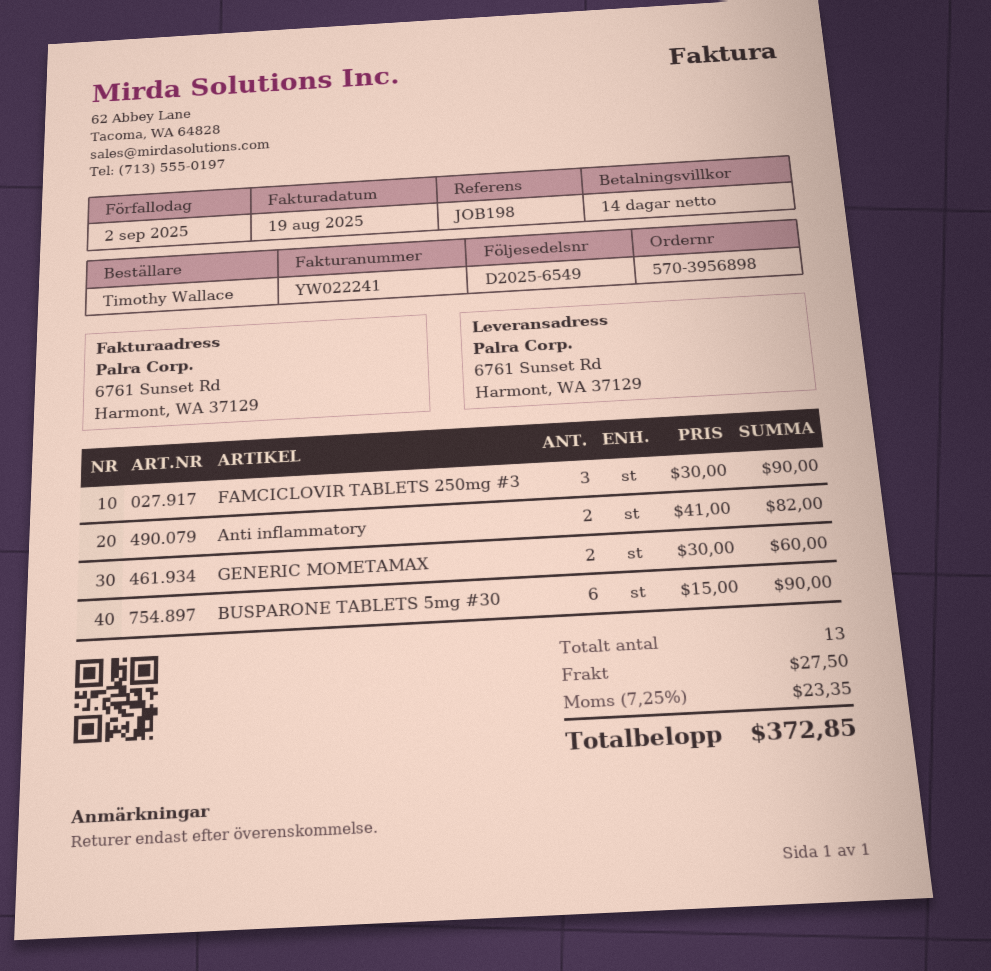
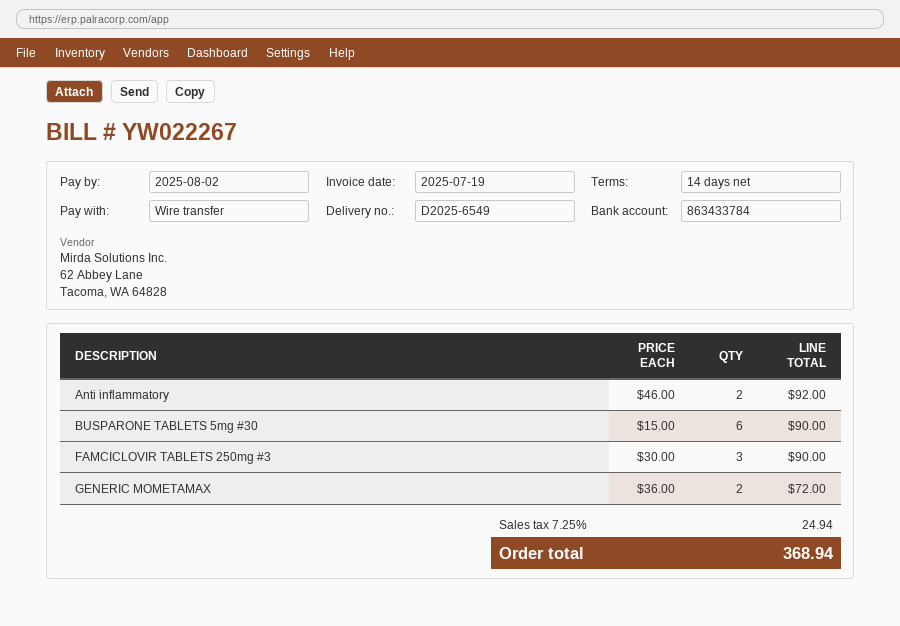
invoice number: YW022241 -> YW022267
invoice date: 2025-08-19 -> 2025-07-19
due date: 2025-09-02 -> 2025-08-02
Anti inflammatory: 2 x 41.00 = 82.00 -> 2 x 46.00 = 92.00
GENERIC MOMETAMAX: 2 x 30.00 = 60.00 -> 2 x 36.00 = 72.00
shipping: 27.50 -> none
tax: 7.25% = 23.35 -> 7.25% = 24.94
total: 372.85 -> 368.94

